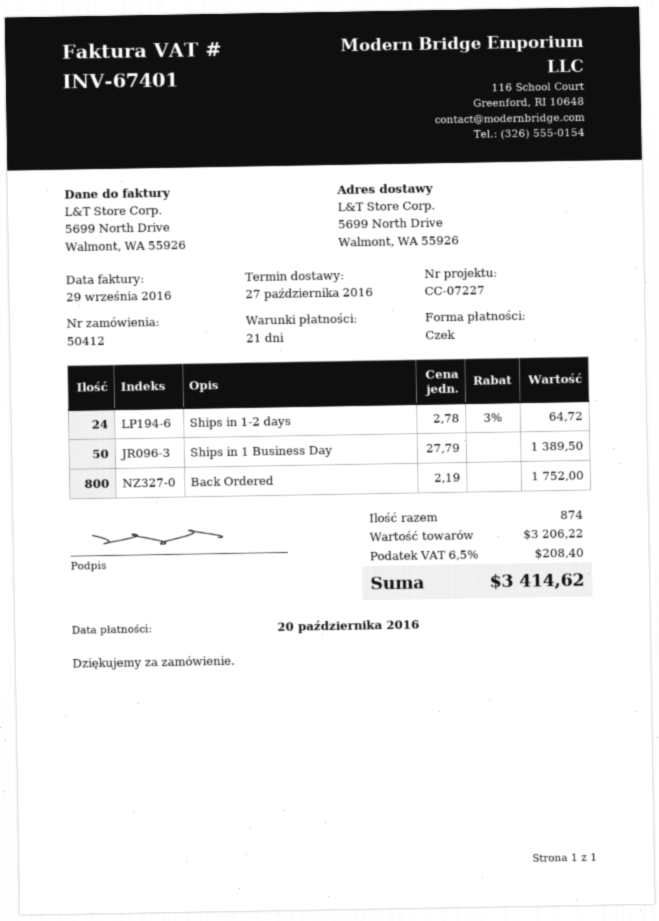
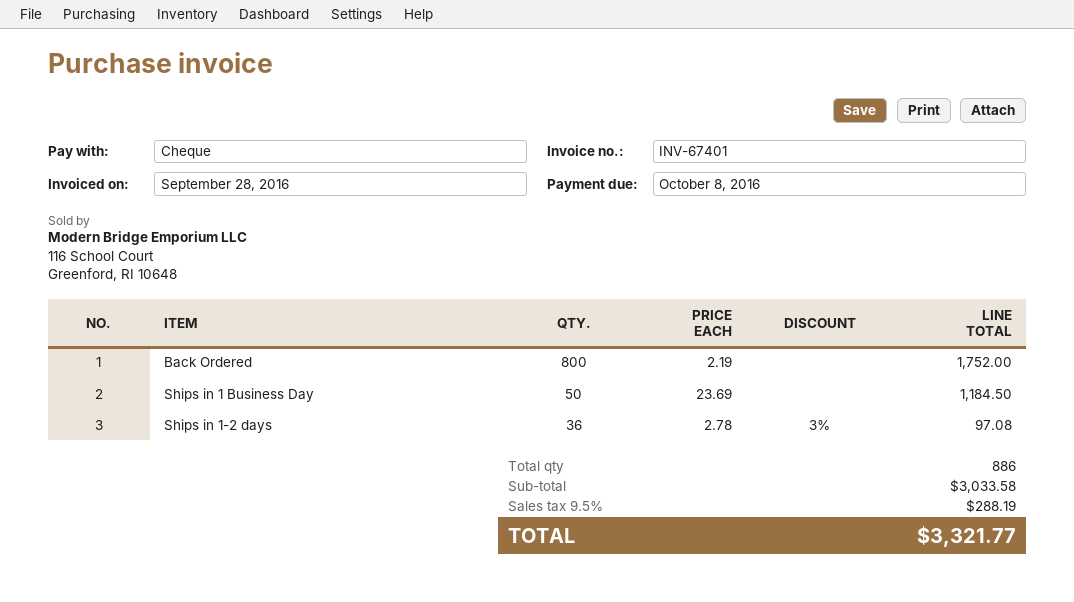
invoice date: 2016-09-29 -> 2016-09-28
due date: 2016-10-20 -> 2016-10-08
Ships in 1-2 days: 24 x 2.78 - 3% = 64.72 -> 36 x 2.78 - 3% = 97.08
Ships in 1 Business Day: 50 x 27.79 = 1389.50 -> 50 x 23.69 = 1184.50
total quantity: 874 -> 886
subtotal: 3206.22 -> 3033.58
tax: 6.5% = 208.40 -> 9.5% = 288.19
total: 3414.62 -> 3321.77

